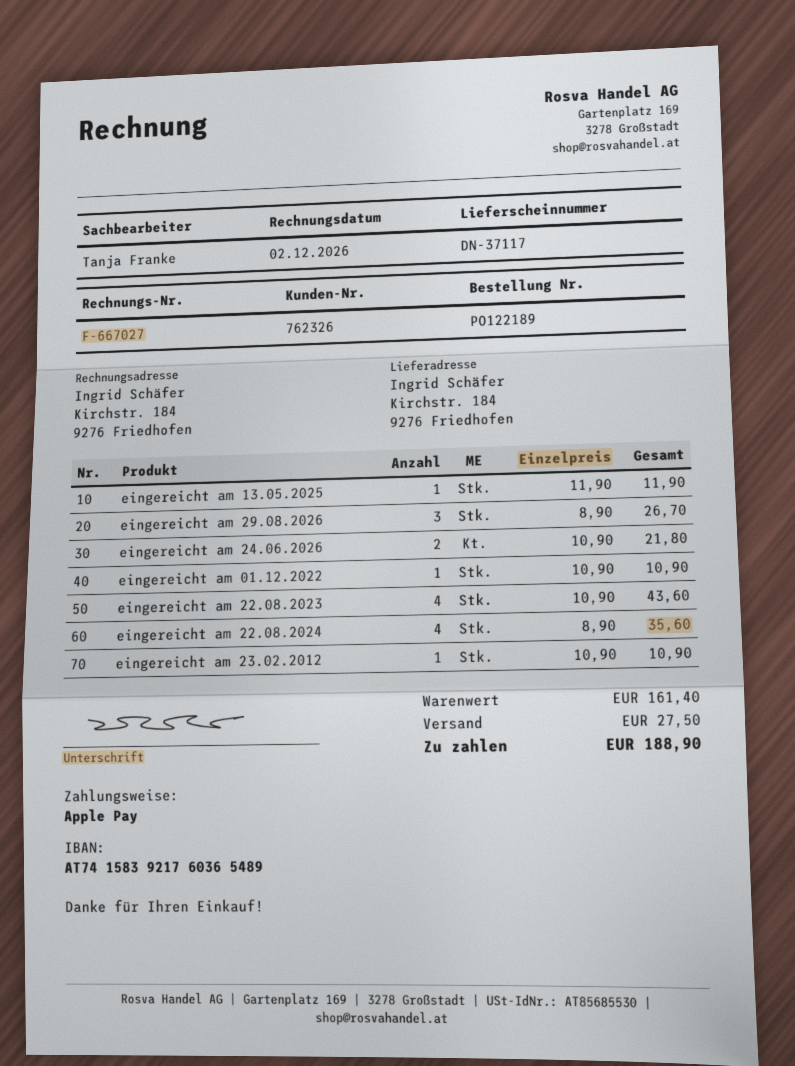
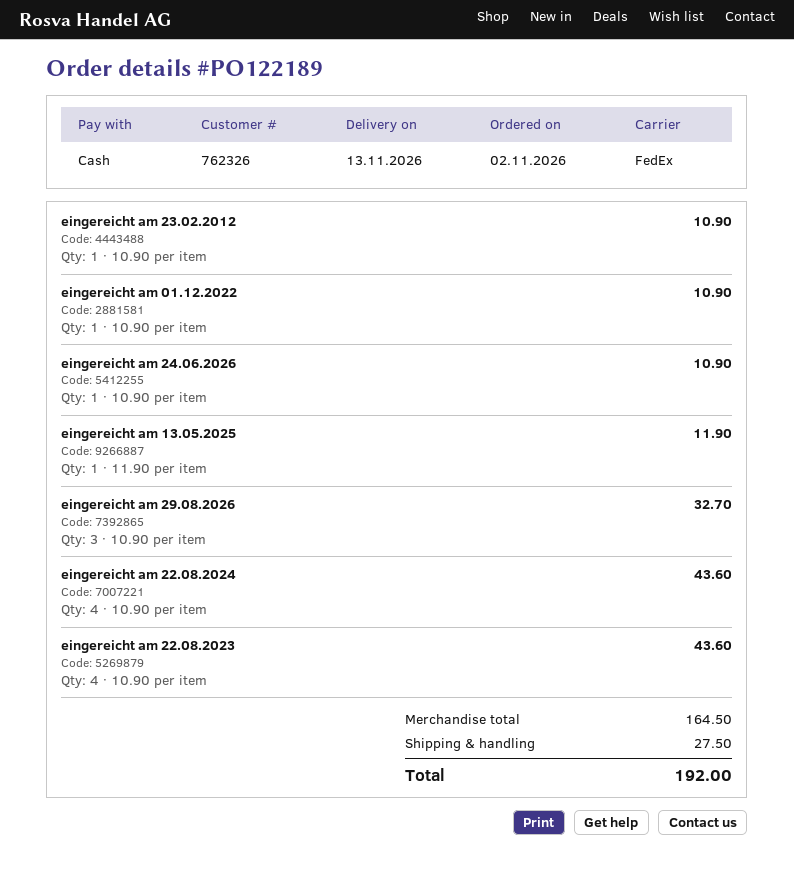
payment method: Apple Pay -> cash
eingereicht am 29.08.2026: 3 x 8.90 = 26.70 -> 3 x 10.90 = 32.70
eingereicht am 24.06.2026: 2 x 10.90 = 21.80 -> 1 x 10.90 = 10.90
eingereicht am 22.08.2024: 4 x 8.90 = 35.60 -> 4 x 10.90 = 43.60
subtotal: 161.40 -> 164.50
total: 188.90 -> 192.00

